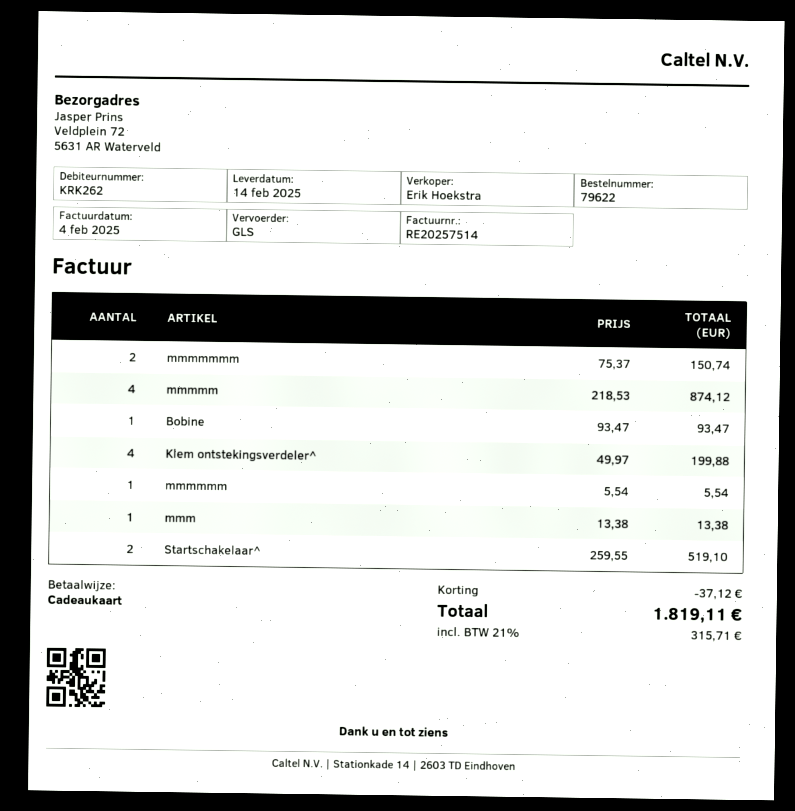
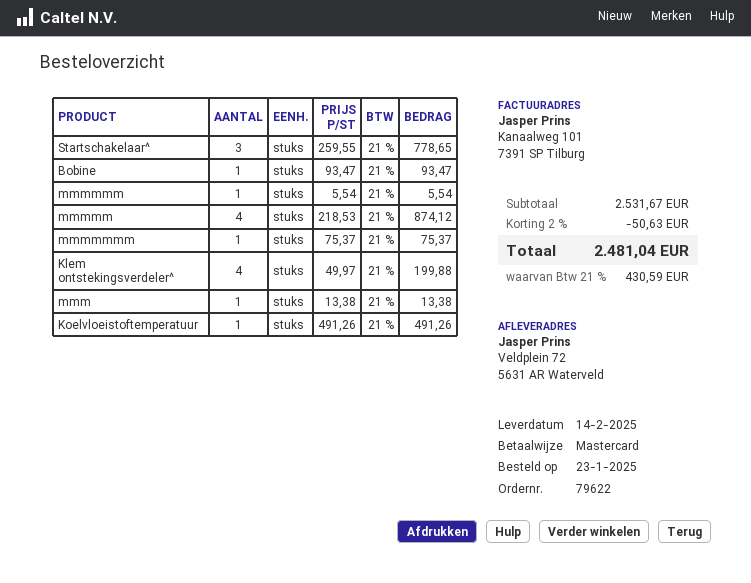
payment method: gift card -> Mastercard
mmmmmmm: 2 x 75.37 = 150.74 -> 1 x 75.37 = 75.37
Startschakelaar^: 2 x 259.55 = 519.10 -> 3 x 259.55 = 778.65
Koelvloeistoftemperatuur: none -> 1 x 491.26 = 491.26
discount: 37.12 -> 50.63
tax: 21% = 315.71 -> 21% = 430.59
total: 1819.11 -> 2481.04

